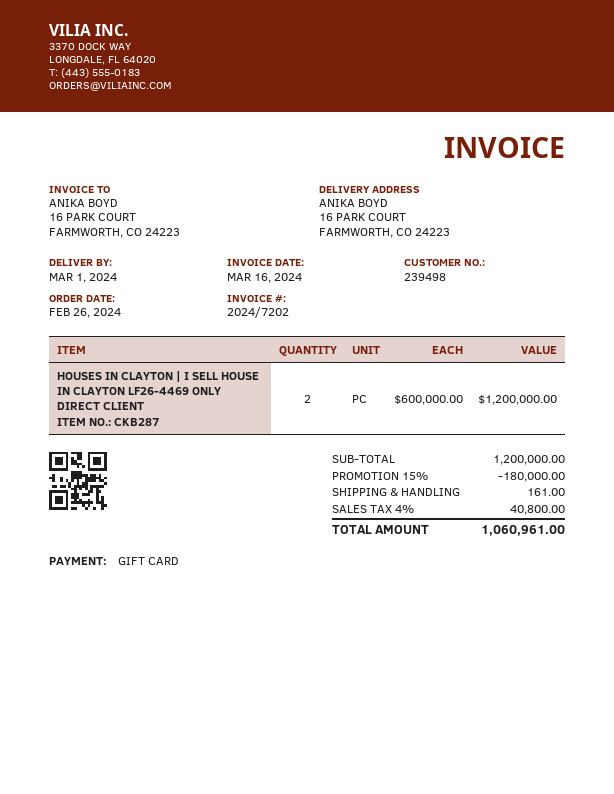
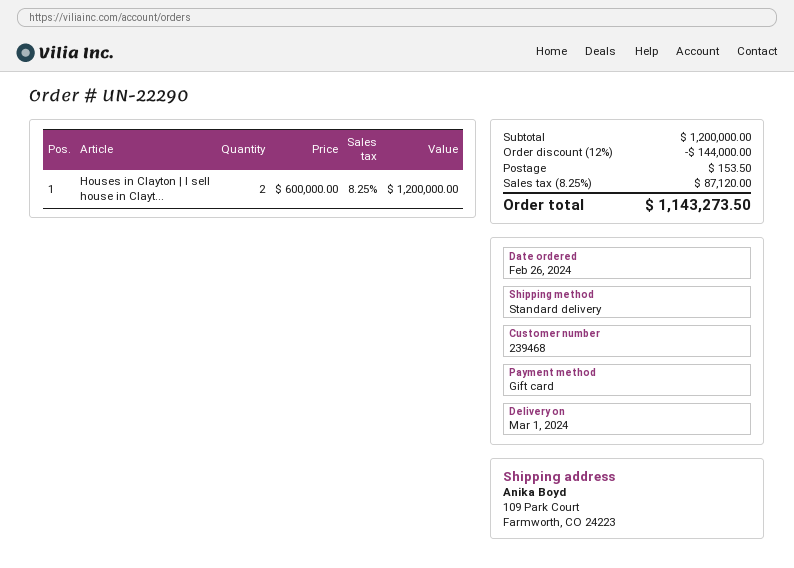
customer number: 239498 -> 239468
ship to: 16 PARK COURT, FARMWORTH, CO 24223 -> 109 Park Court, Farmworth, CO 24223
discount: 15% = 180000.00 -> 12% = 144000.00
shipping: 161.00 -> 153.50
tax: 4% = 40800.00 -> 8.25% = 87120.00
total: 1060961.00 -> 1143273.50

